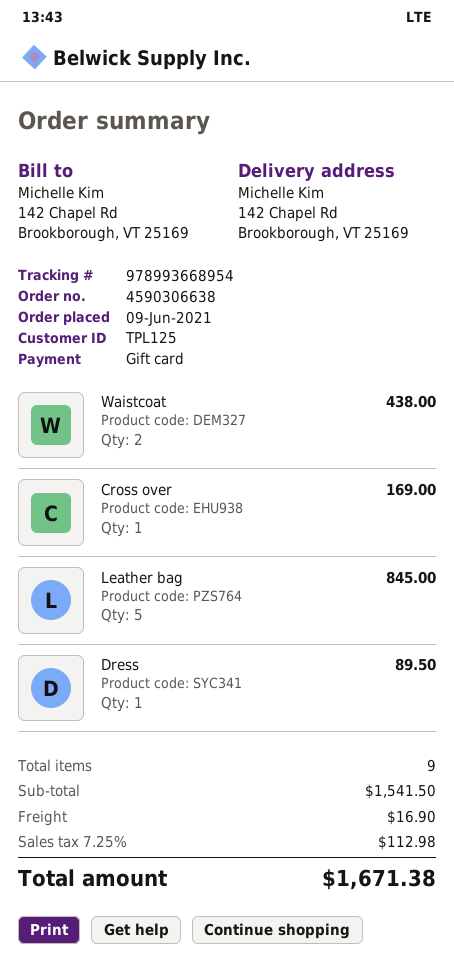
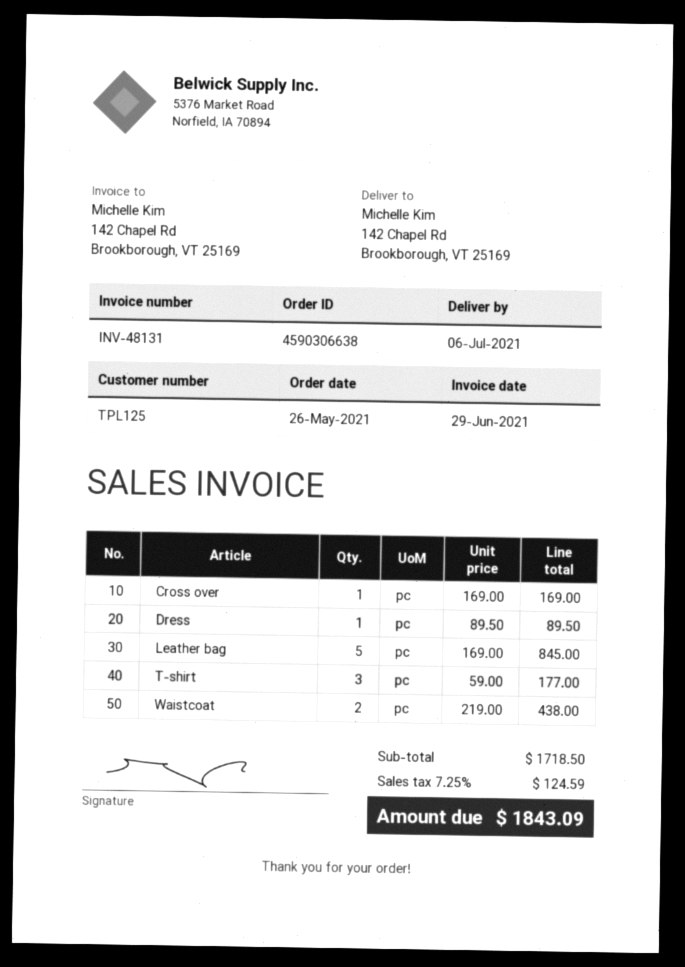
order date: 2021-06-09 -> 2021-05-26
T-shirt: none -> 3 for 177.00
subtotal: 1541.50 -> 1718.50
shipping: 16.90 -> none
tax: 7.25% = 112.98 -> 7.25% = 124.59
total: 1671.38 -> 1843.09

